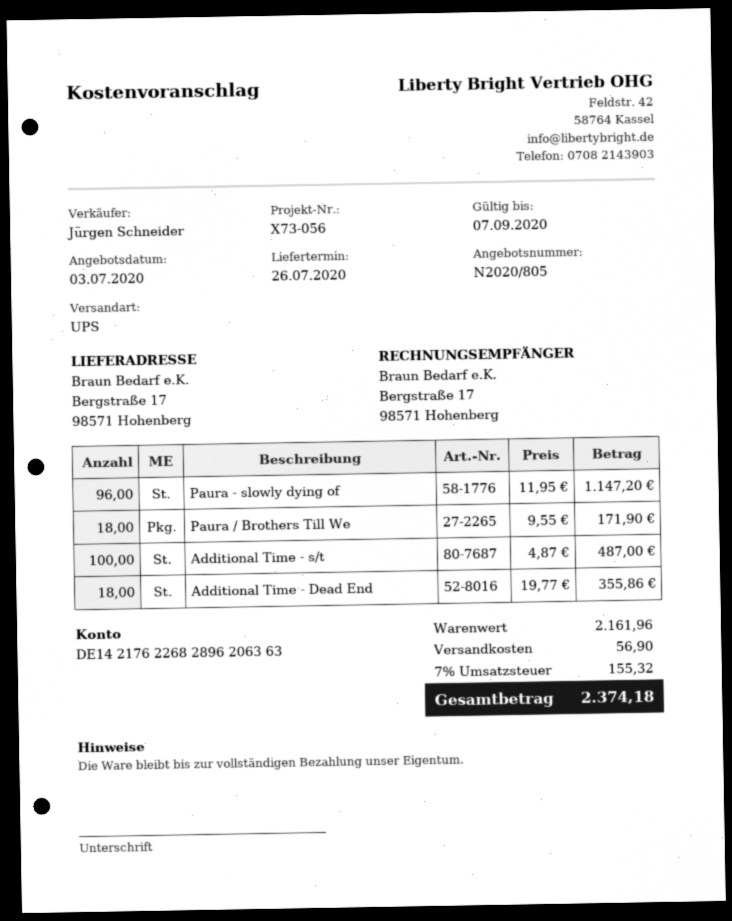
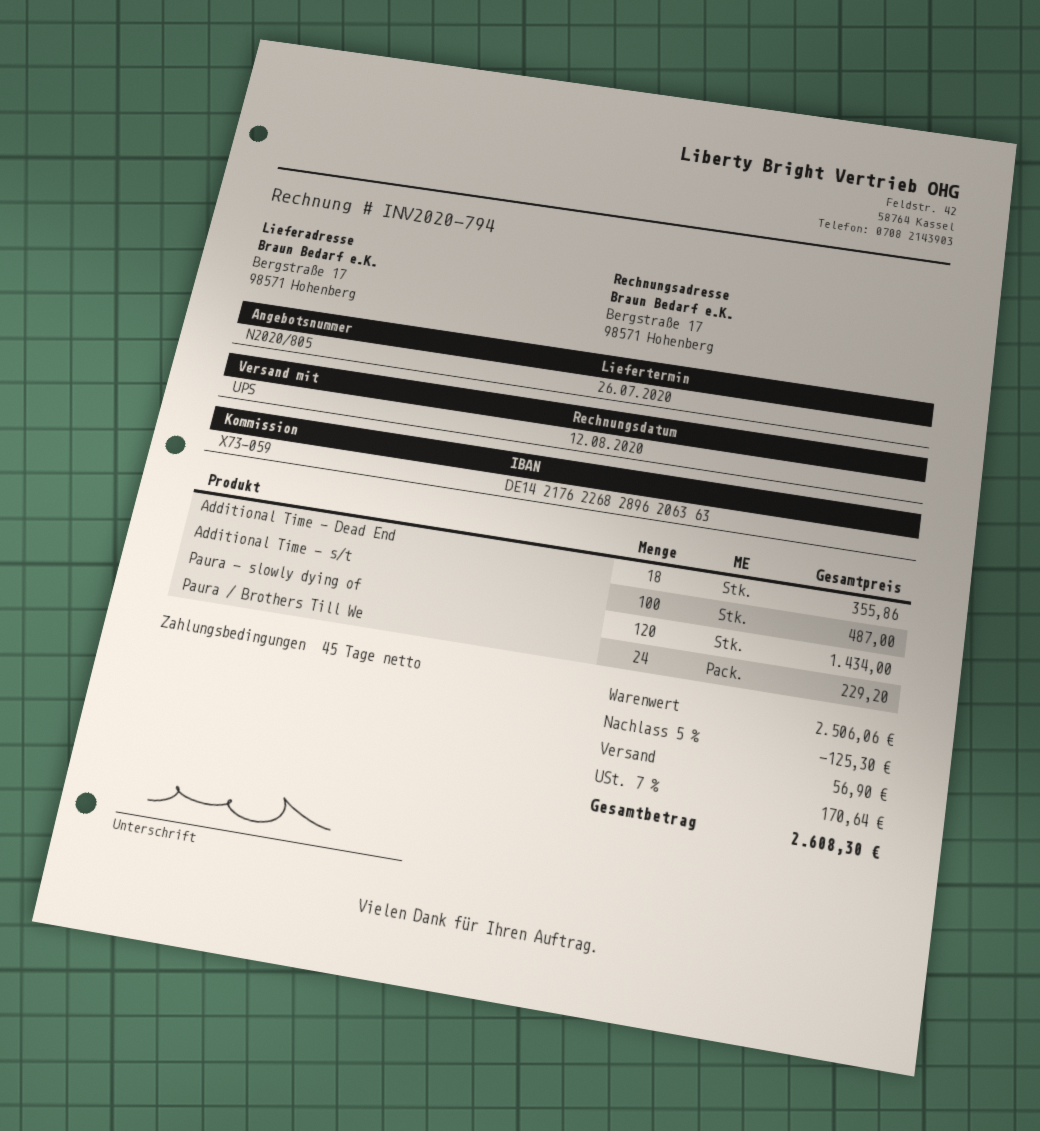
reference: X73-056 -> X73-059
Paura - slowly dying of: 96 for 1147.20 -> 120 for 1434.00
Paura / Brothers Till We: 18 for 171.90 -> 24 for 229.20
subtotal: 2161.96 -> 2506.06
discount: none -> 5% = 125.30
tax: 7% = 155.32 -> 7% = 170.64
total: 2374.18 -> 2608.30

